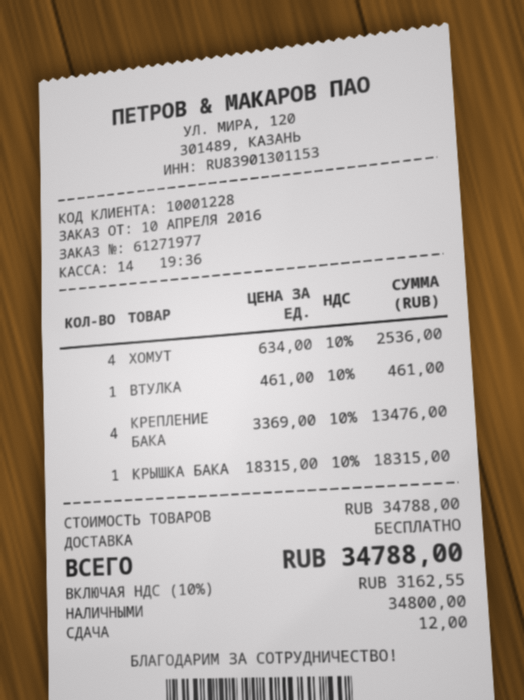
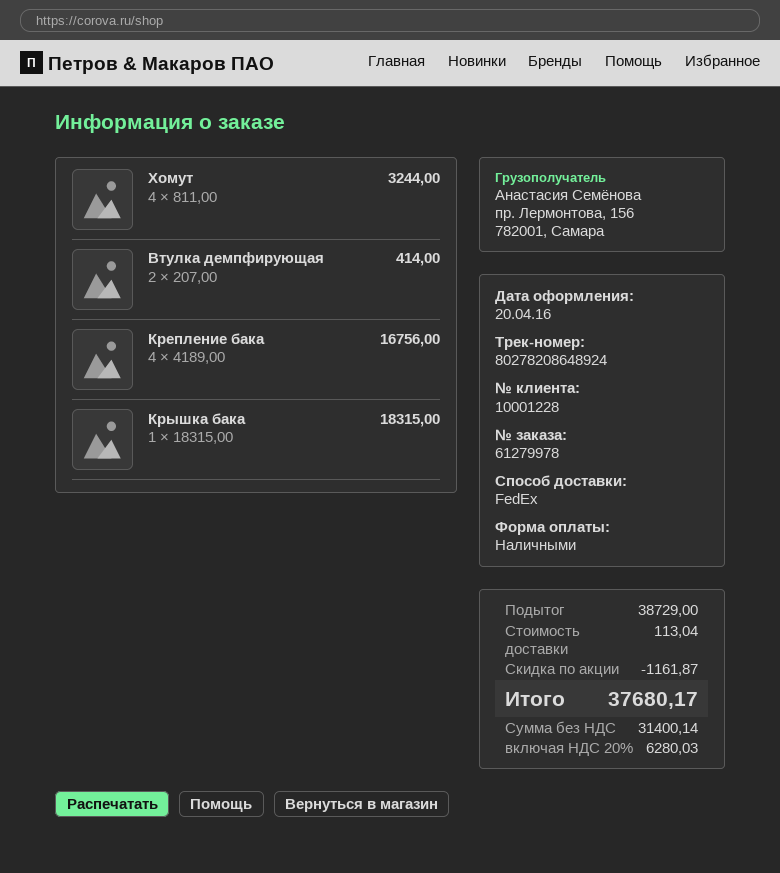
order number: 61271977 -> 61279978
order date: 2016-04-10 -> 2016-04-20
ХОМУТ: 4 x 634.00 = 2536.00 -> 4 x 811.00 = 3244.00
ВТУЛКА: 1 x 461.00 = 461.00 -> none
КРЕПЛЕНИЕ БАКА: 4 x 3369.00 = 13476.00 -> 4 x 4189.00 = 16756.00
Втулка демпфирующая: none -> 2 x 207.00 = 414.00
subtotal: 34788.00 -> 38729.00
discount: none -> 1161.87
shipping: 0.00 -> 113.04
tax: 10% = 3162.55 -> 20% = 6280.03
total: 34788.00 -> 37680.17

